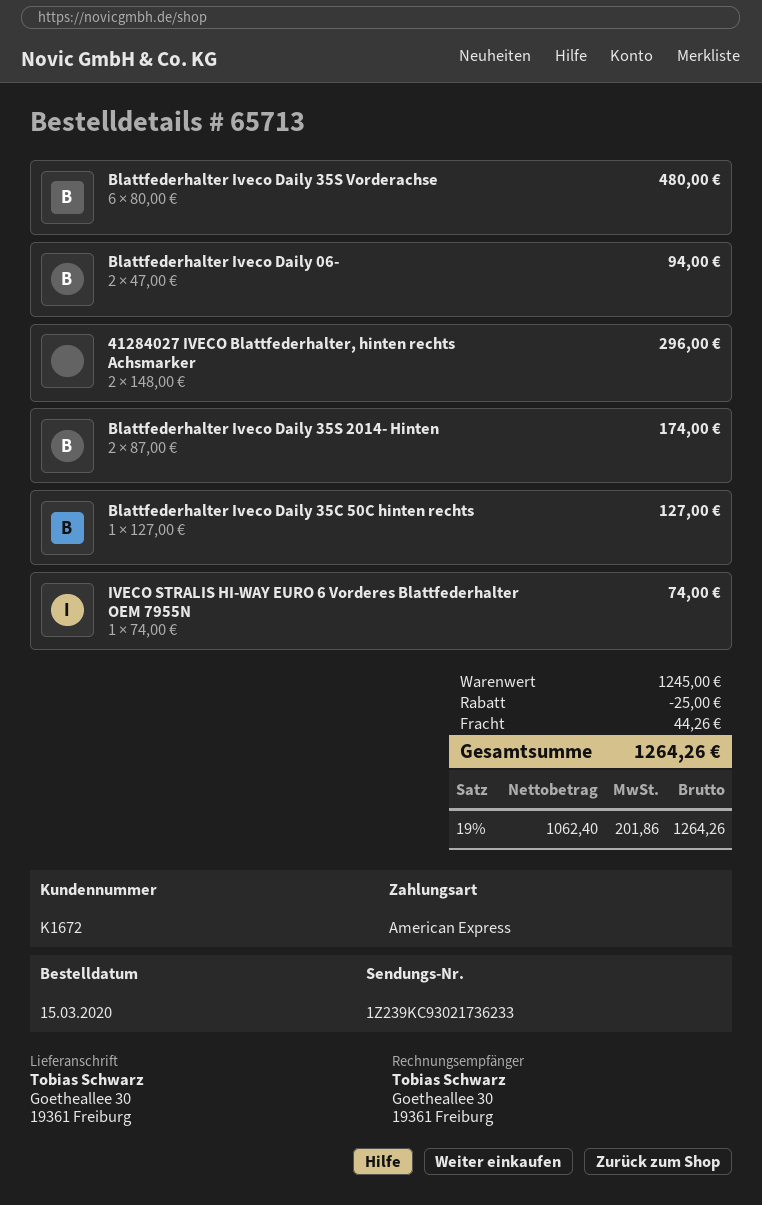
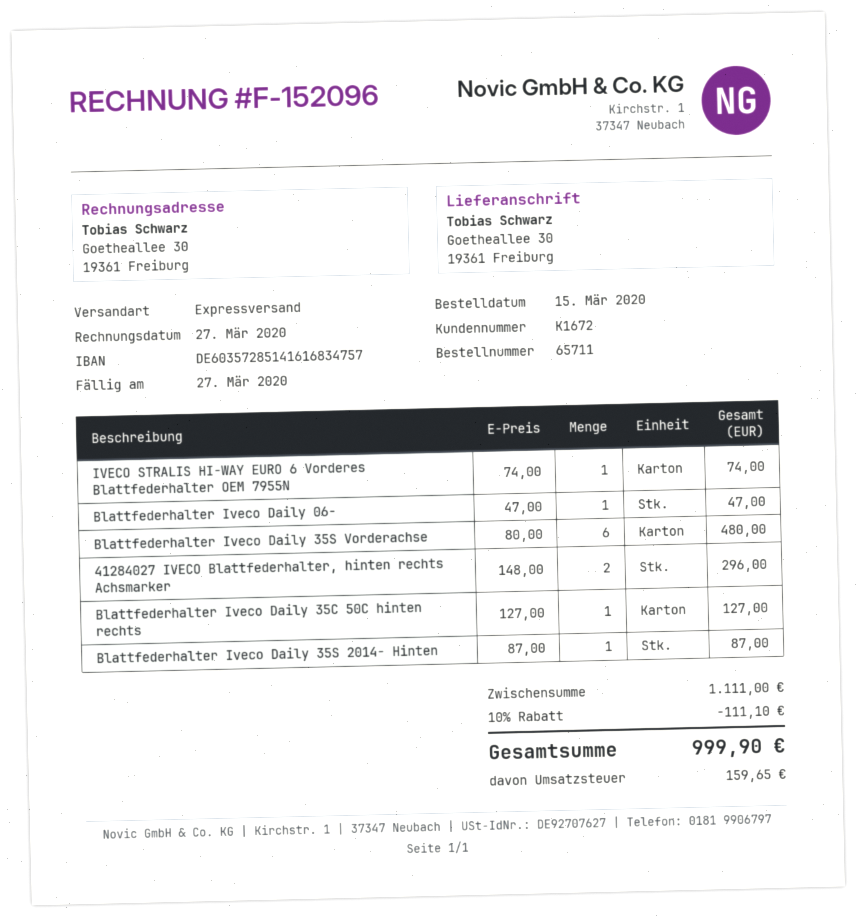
order number: 65713 -> 65711
Blattfederhalter Iveco Daily 06-: 2 x 47.00 = 94.00 -> 1 x 47.00 = 47.00
Blattfederhalter Iveco Daily 35S 2014- Hinten: 2 x 87.00 = 174.00 -> 1 x 87.00 = 87.00
subtotal: 1245.00 -> 1111.00
discount: 25.00 -> 111.10
shipping: 44.26 -> none
tax: 201.86 -> 159.65
total: 1264.26 -> 999.90

